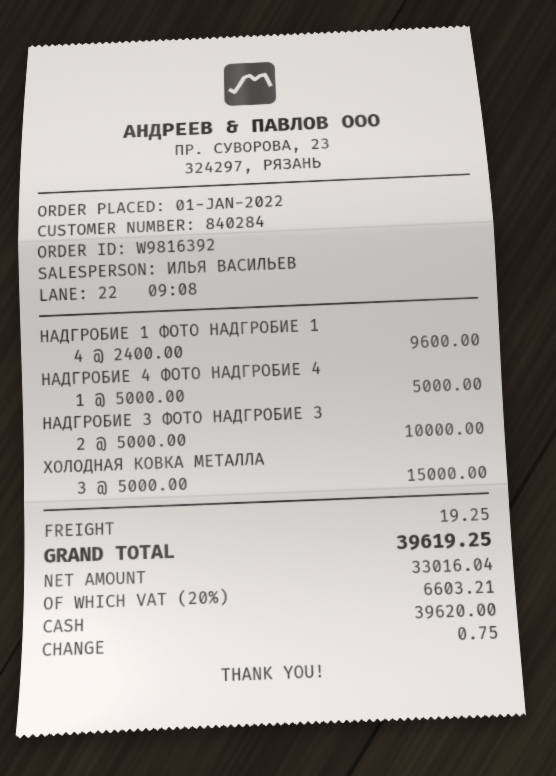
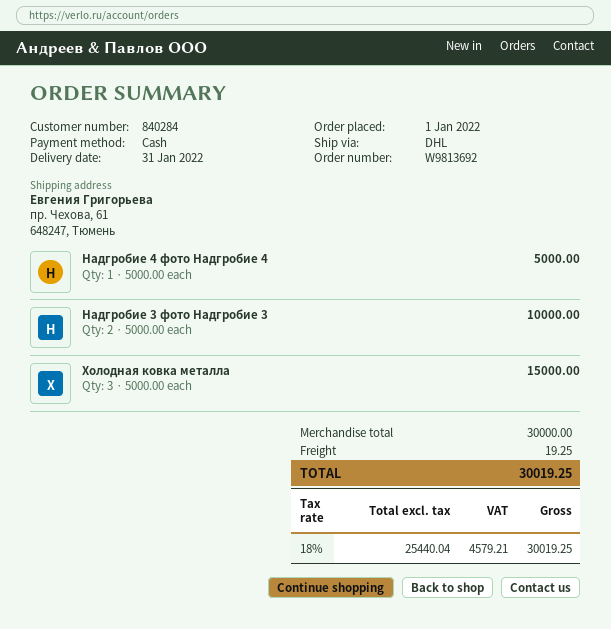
order number: W9816392 -> W9813692
НАДГРОБИЕ 1 ФОТО НАДГРОБИЕ 1: 4 x 2400.00 = 9600.00 -> none
net: 33016.04 -> 25440.04
tax: 20% = 6603.21 -> 18% = 4579.21
total: 39619.25 -> 30019.25

